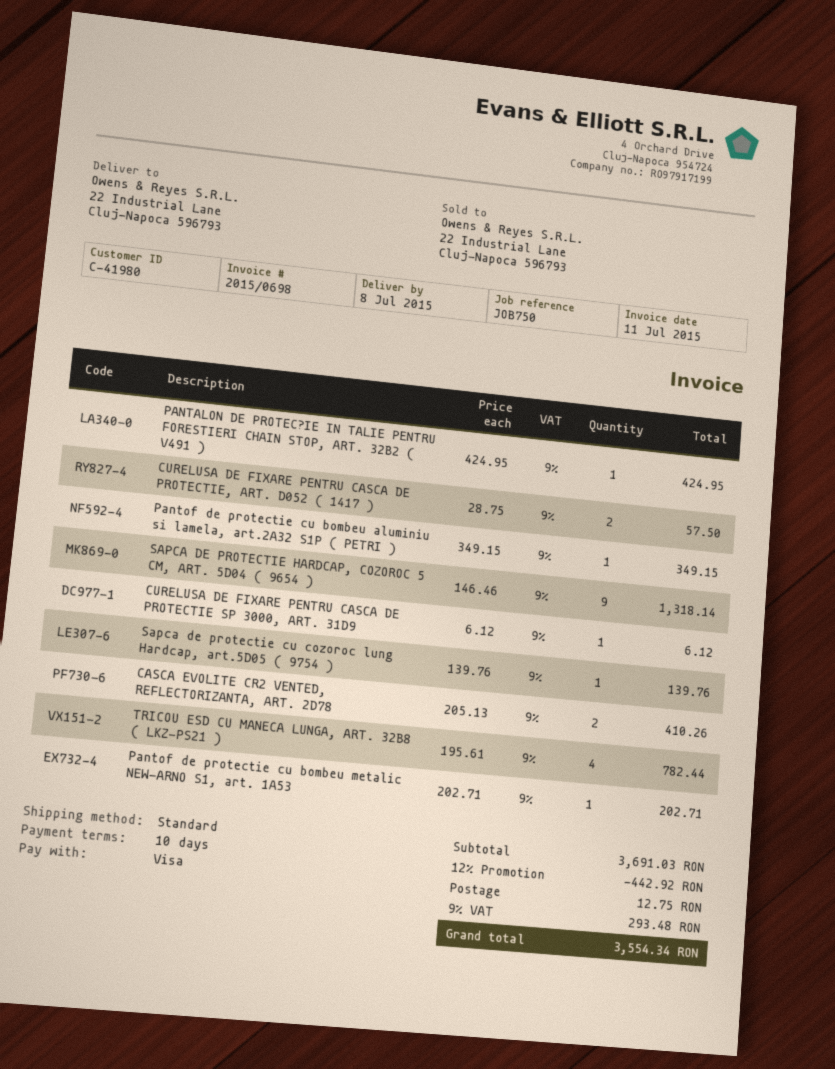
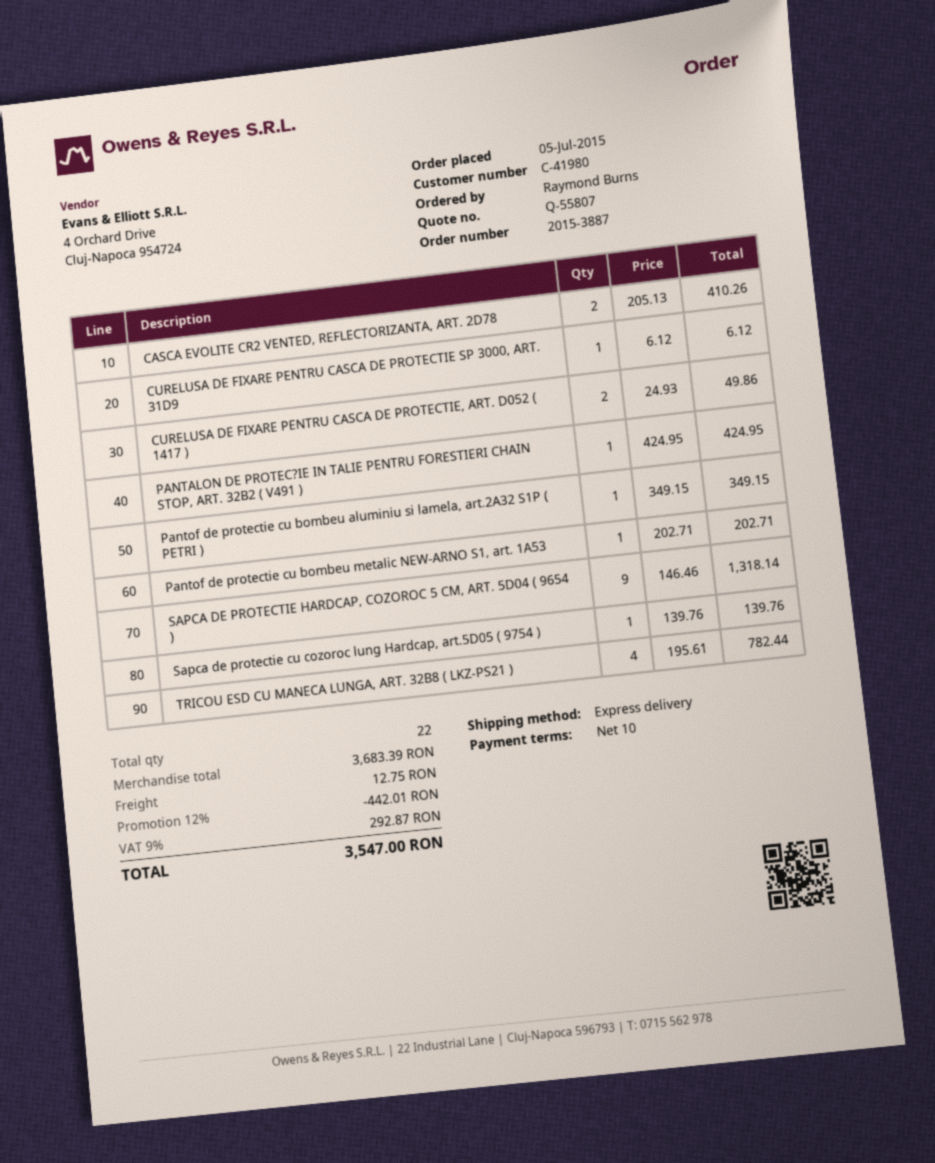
shipping method: standard -> express
CURELUSA DE FIXARE PENTRU CASCA DE PROTECTIE, ART. D052 ( 1417 ): 2 x 28.75 = 57.50 -> 2 x 24.93 = 49.86
subtotal: 3691.03 -> 3683.39
discount: 12% = 442.92 -> 12% = 442.01
tax: 9% = 293.48 -> 9% = 292.87
total: 3554.34 -> 3547.00

